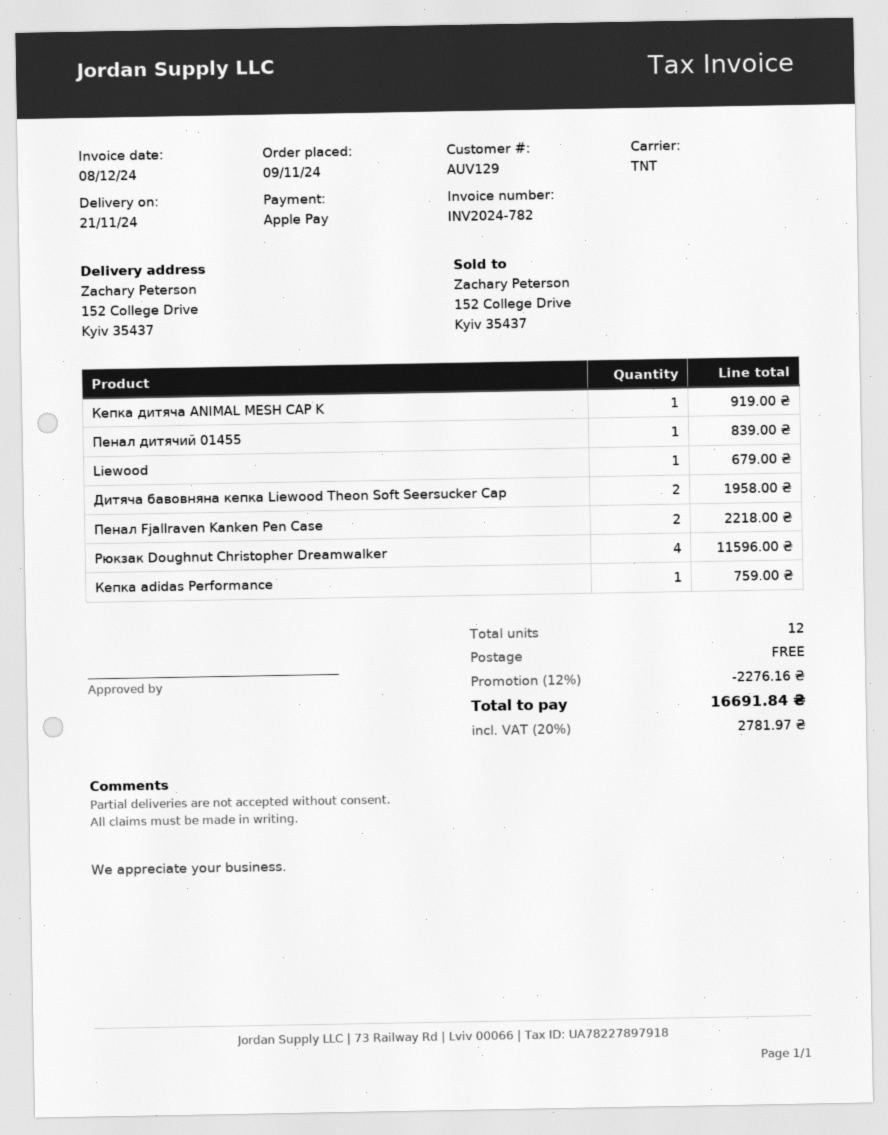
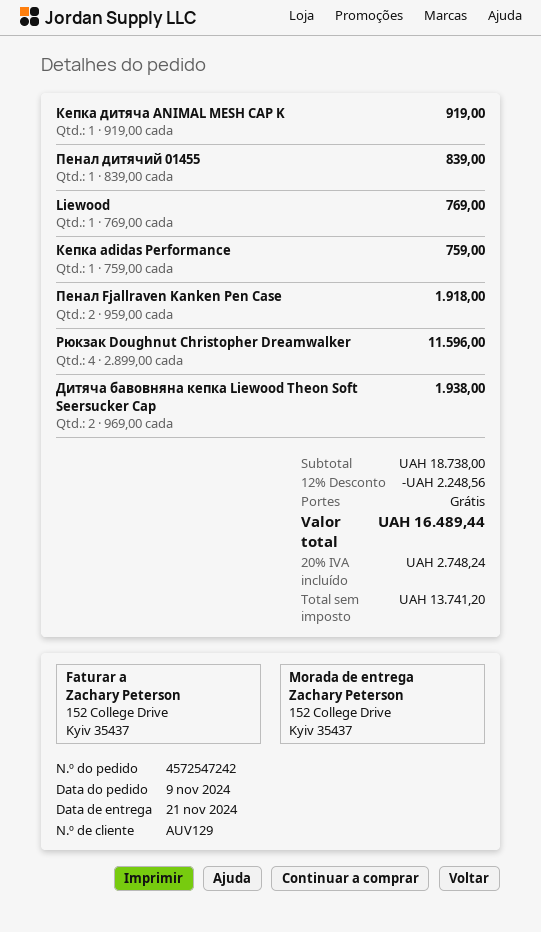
Liewood: 1 for 679.00 -> 1 for 769.00
Дитяча бавовняна кепка Liewood Theon Soft Seersucker Cap: 2 for 1958.00 -> 2 for 1938.00
Пенал Fjallraven Kanken Pen Case: 2 for 2218.00 -> 2 for 1918.00
discount: 12% = 2276.16 -> 12% = 2248.56
tax: 20% = 2781.97 -> 20% = 2748.24
total: 16691.84 -> 16489.44

